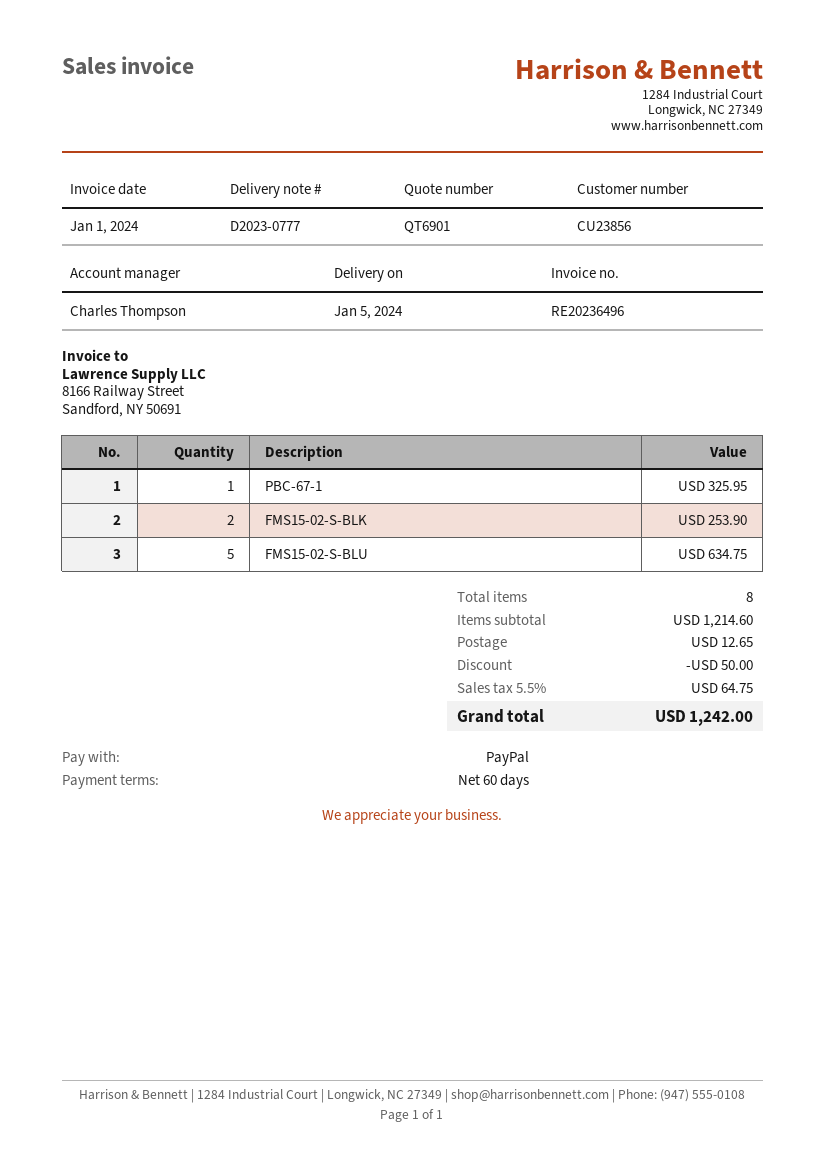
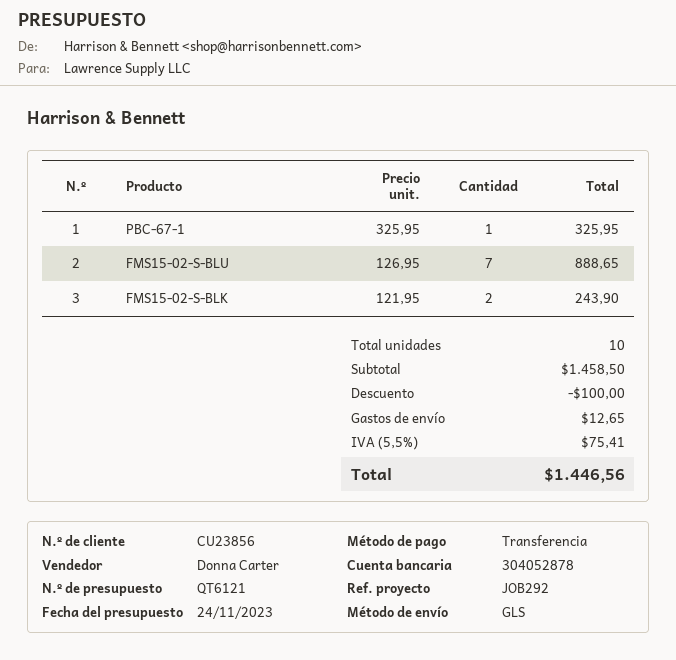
quote number: QT6901 -> QT6121
sales rep: Charles Thompson -> Donna Carter
payment method: PayPal -> bank transfer
FMS15-02-S-BLK: 2 for 253.90 -> 2 for 243.90
FMS15-02-S-BLU: 5 for 634.75 -> 7 for 888.65
total quantity: 8 -> 10
subtotal: 1214.60 -> 1458.50
discount: 50.00 -> 100.00
tax: 5.5% = 64.75 -> 5.5% = 75.41
total: 1242.00 -> 1446.56

